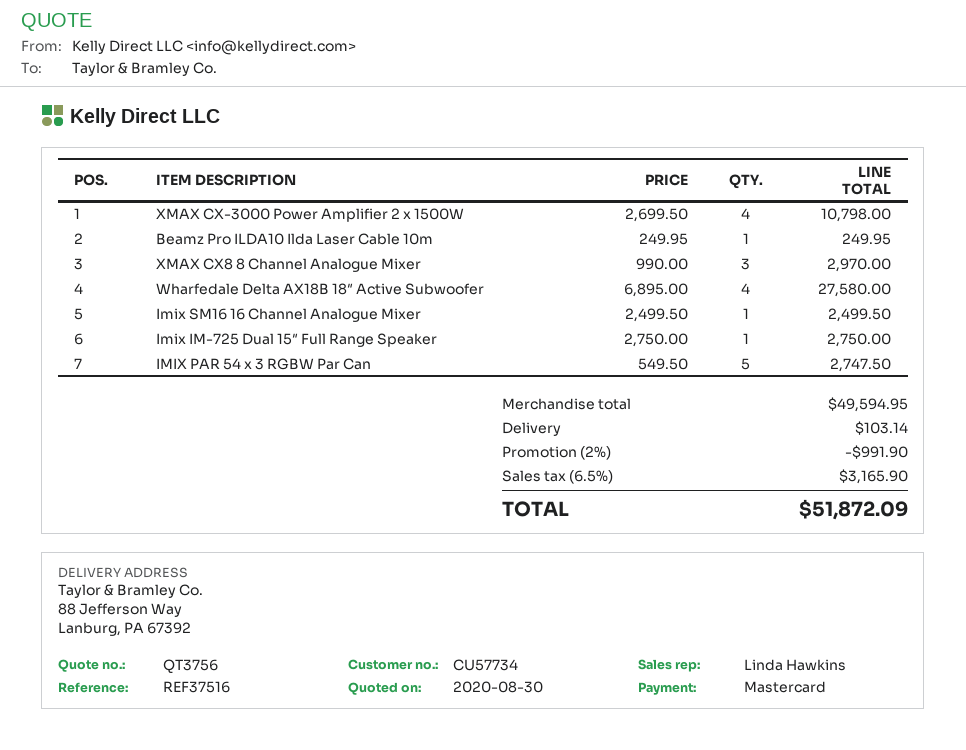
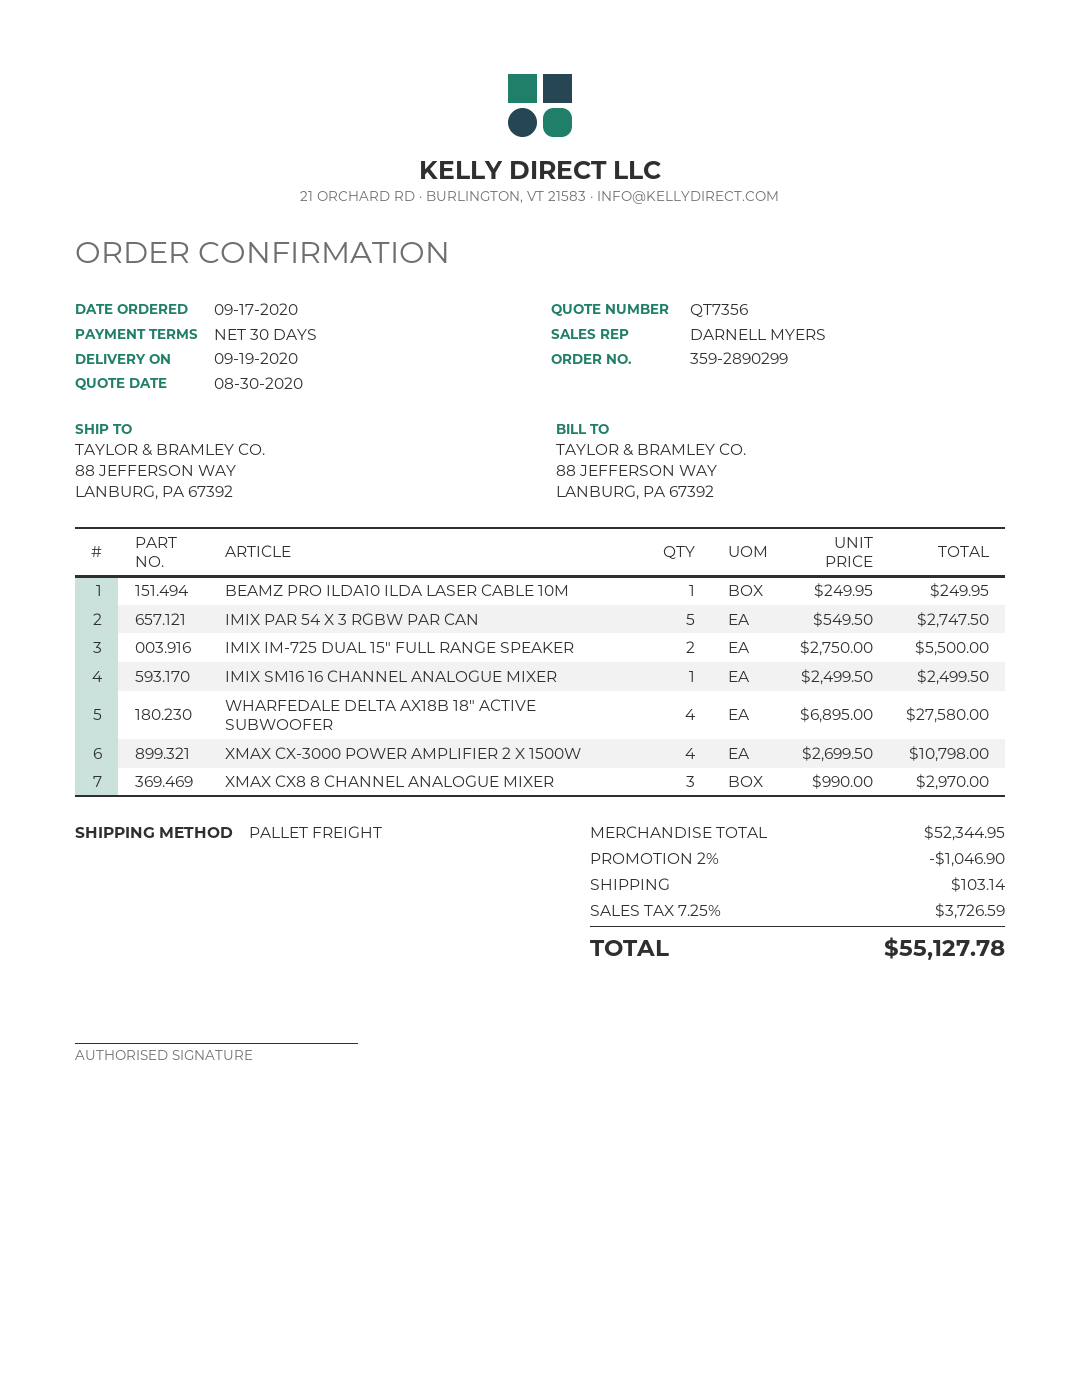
quote number: QT3756 -> QT7356
sales rep: Linda Hawkins -> DARNELL MYERS
Imix IM-725 Dual 15″ Full Range Speaker: 1 x 2750.00 = 2750.00 -> 2 x 2750.00 = 5500.00
subtotal: 49594.95 -> 52344.95
discount: 2% = 991.90 -> 2% = 1046.90
tax: 6.5% = 3165.90 -> 7.25% = 3726.59
total: 51872.09 -> 55127.78

